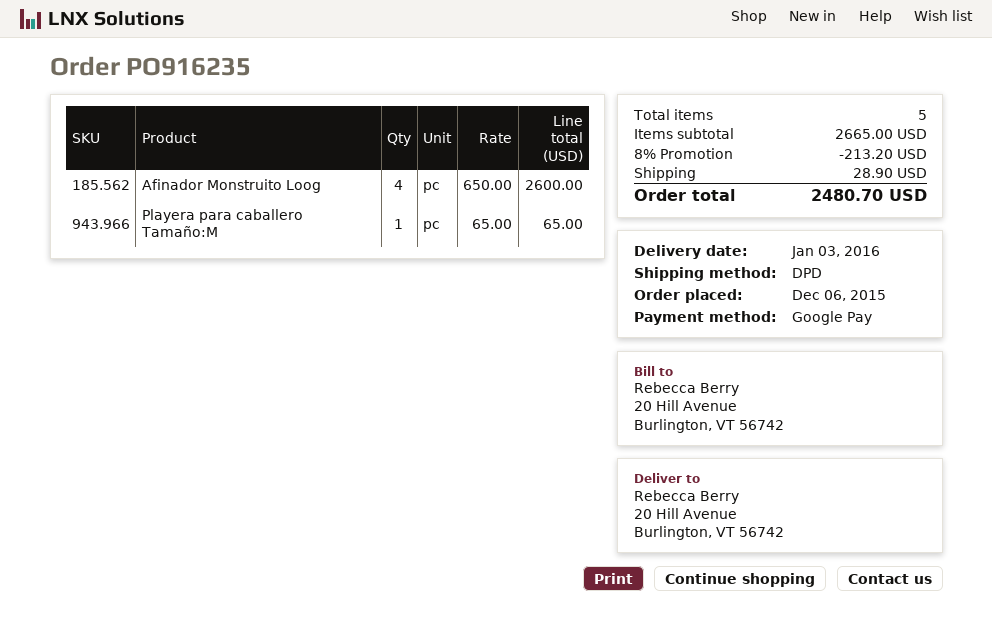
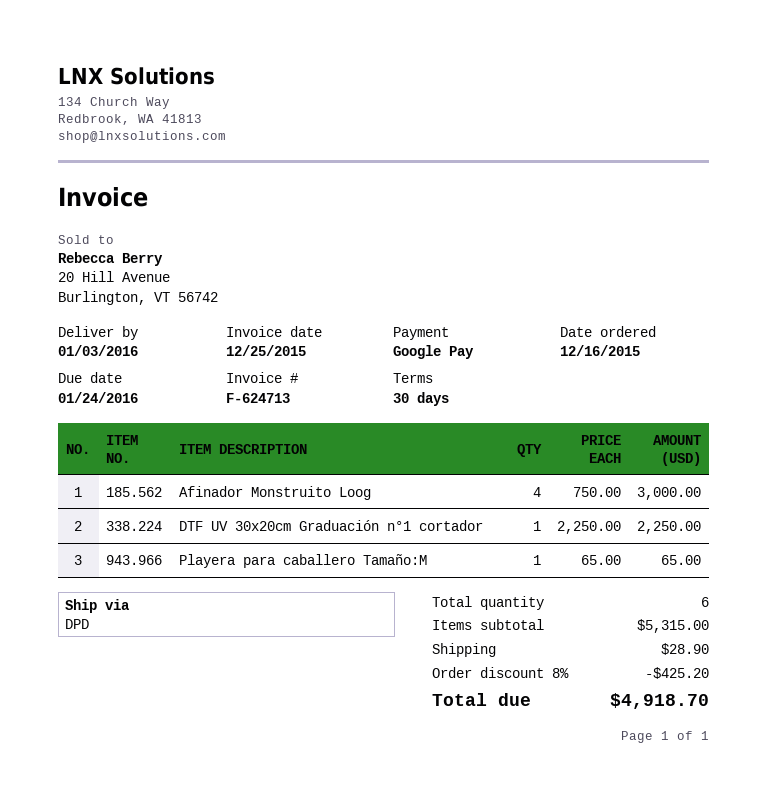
order date: 2015-12-06 -> 2015-12-16
Afinador Monstruito Loog: 4 x 650.00 = 2600.00 -> 4 x 750.00 = 3000.00
DTF UV 30x20cm Graduación n°1 cortador: none -> 1 x 2250.00 = 2250.00
total quantity: 5 -> 6
subtotal: 2665.00 -> 5315.00
discount: 8% = 213.20 -> 8% = 425.20
total: 2480.70 -> 4918.70

